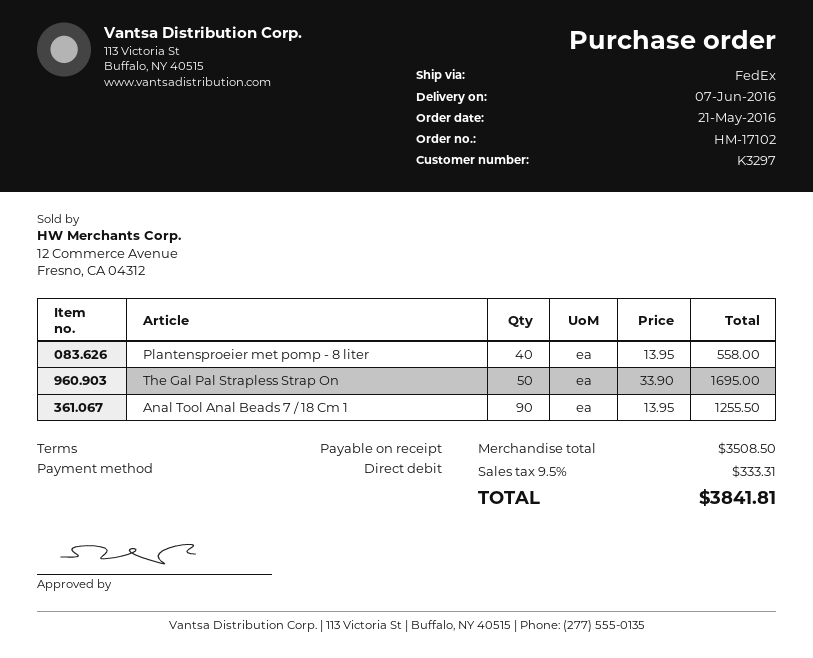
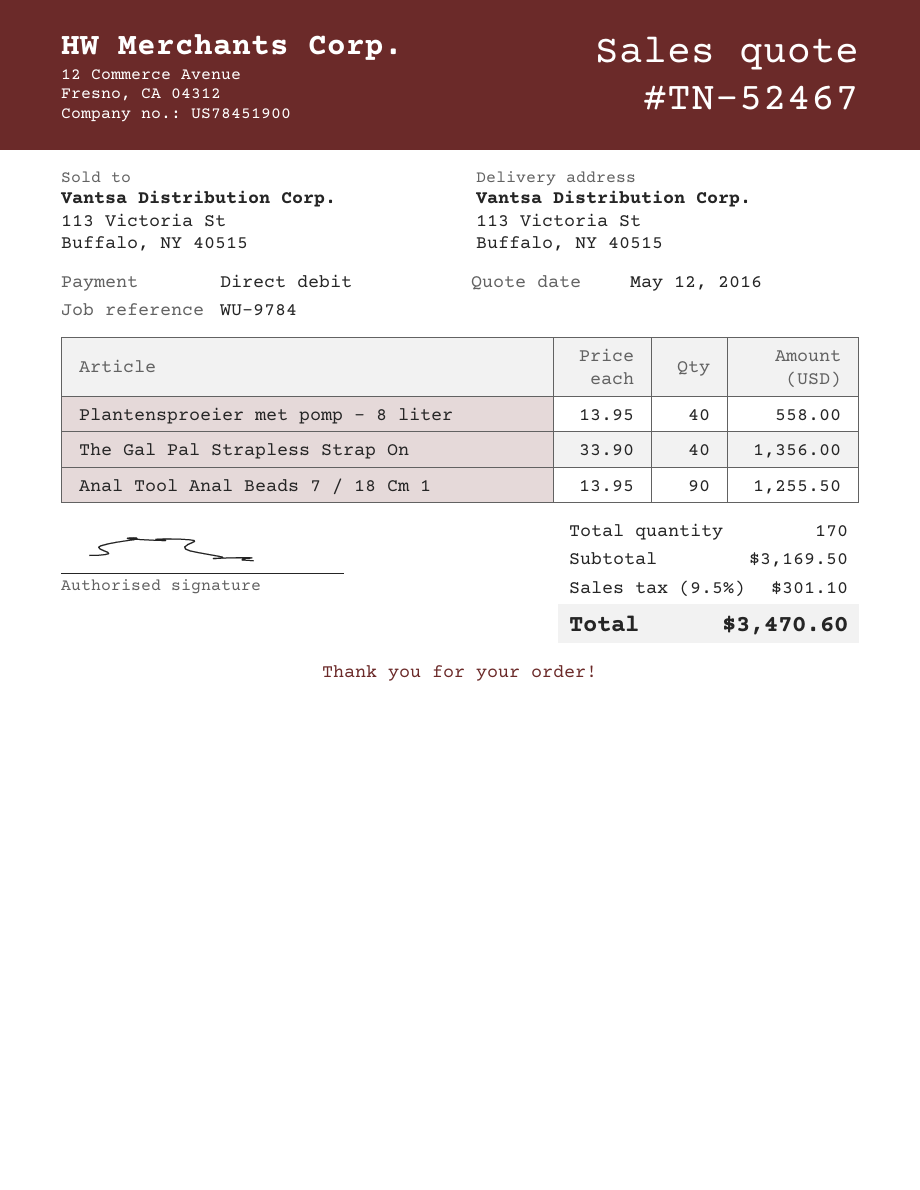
The Gal Pal Strapless Strap On: 50 x 33.90 = 1695.00 -> 40 x 33.90 = 1356.00
subtotal: 3508.50 -> 3169.50
tax: 9.5% = 333.31 -> 9.5% = 301.10
total: 3841.81 -> 3470.60

